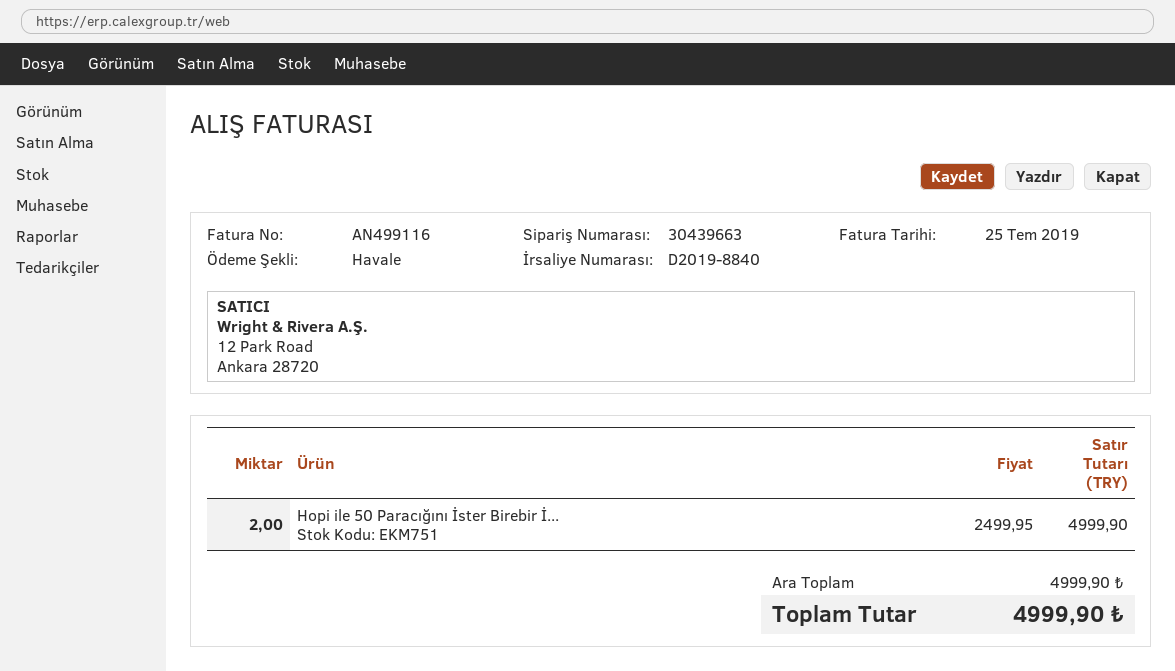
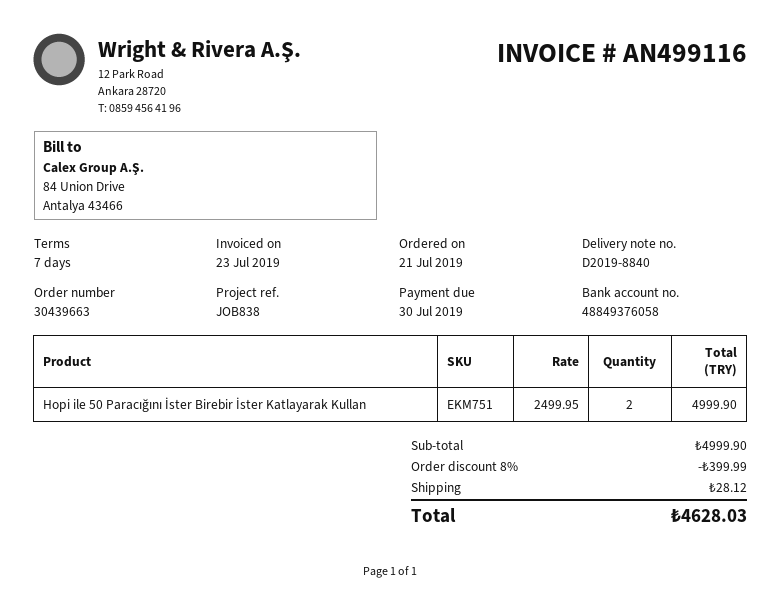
invoice date: 2019-07-25 -> 2019-07-23
discount: none -> 8% = 399.99
shipping: none -> 28.12
total: 4999.90 -> 4628.03

